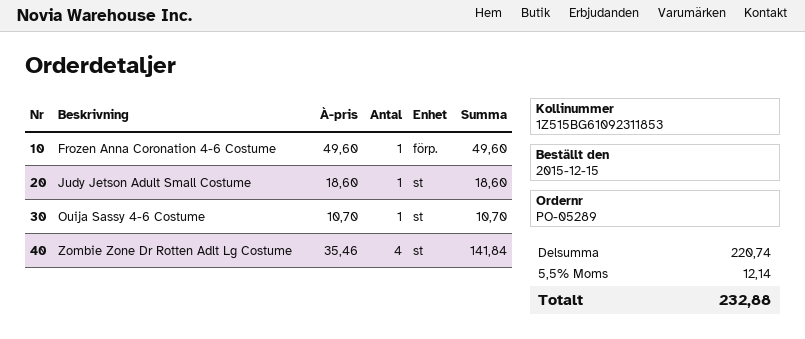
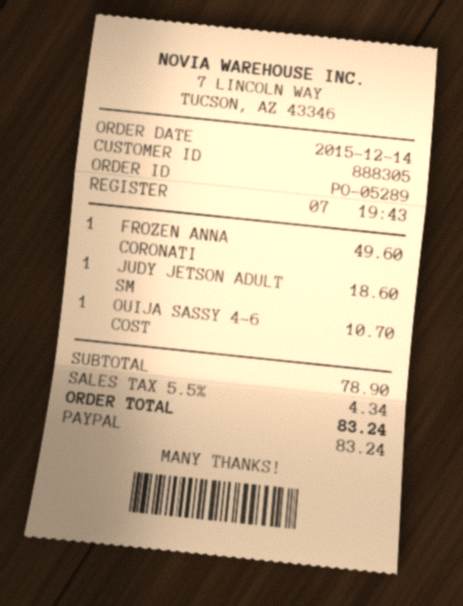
order date: 2015-12-15 -> 2015-12-14
Zombie Zone Dr Rotten Adlt Lg Costume: 4 x 35.46 = 141.84 -> none
subtotal: 220.74 -> 78.90
tax: 5.5% = 12.14 -> 5.5% = 4.34
total: 232.88 -> 83.24

